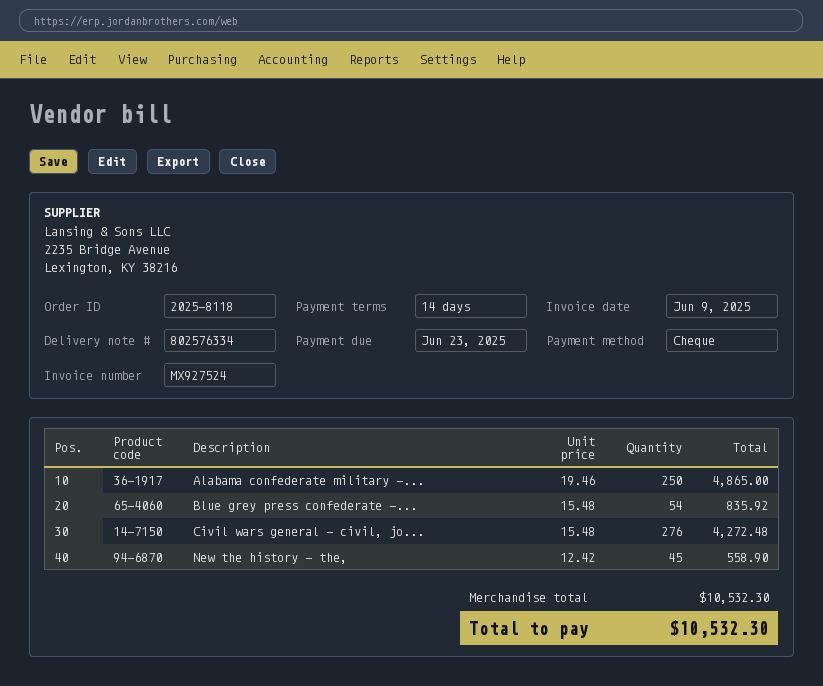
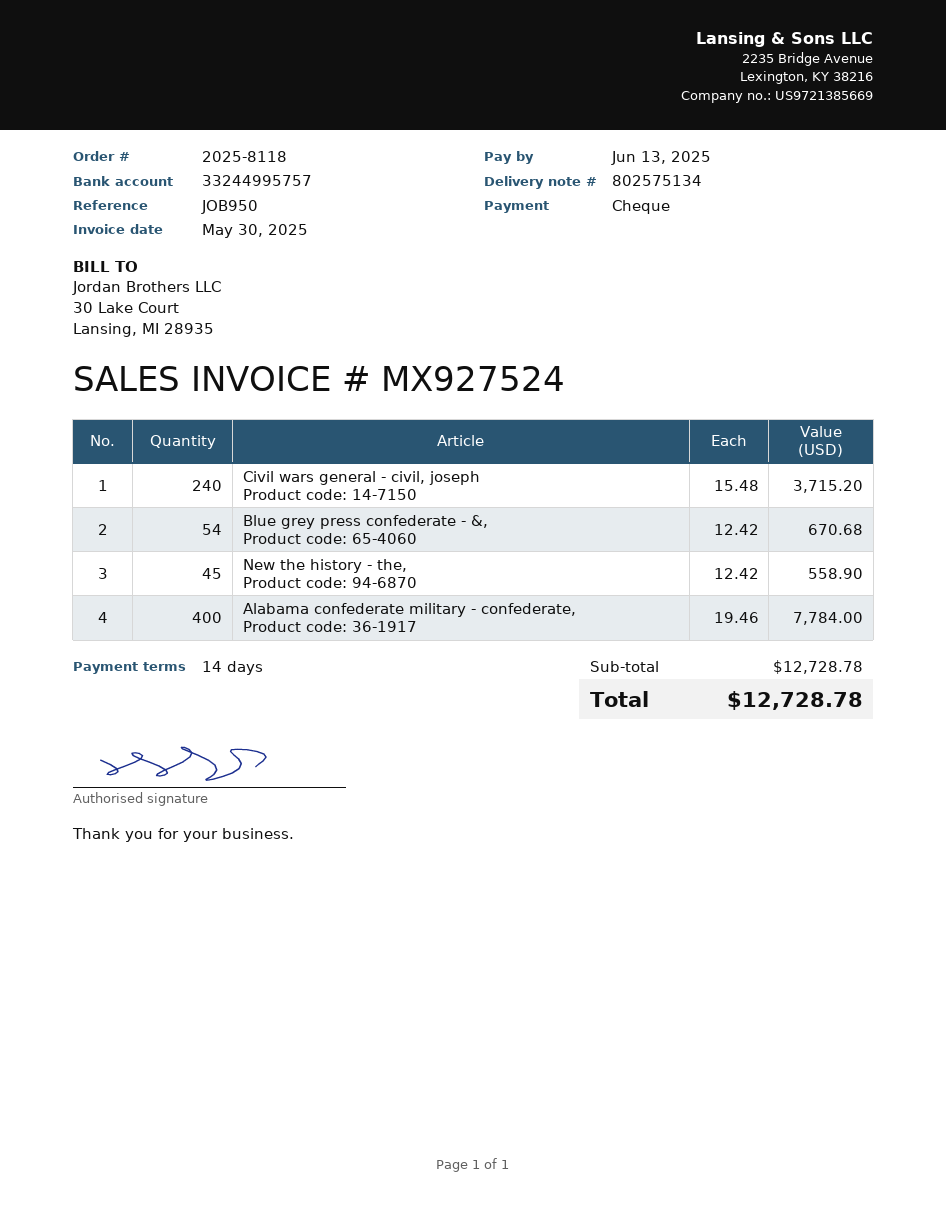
delivery note number: 802576334 -> 802575134
invoice date: 2025-06-09 -> 2025-05-30
due date: 2025-06-23 -> 2025-06-13
Alabama confederate military -...: 250 x 19.46 = 4865.00 -> 400 x 19.46 = 7784.00
Blue grey press confederate -...: 54 x 15.48 = 835.92 -> 54 x 12.42 = 670.68
Civil wars general - civil, jo...: 276 x 15.48 = 4272.48 -> 240 x 15.48 = 3715.20
subtotal: 10532.30 -> 12728.78
total: 10532.30 -> 12728.78

